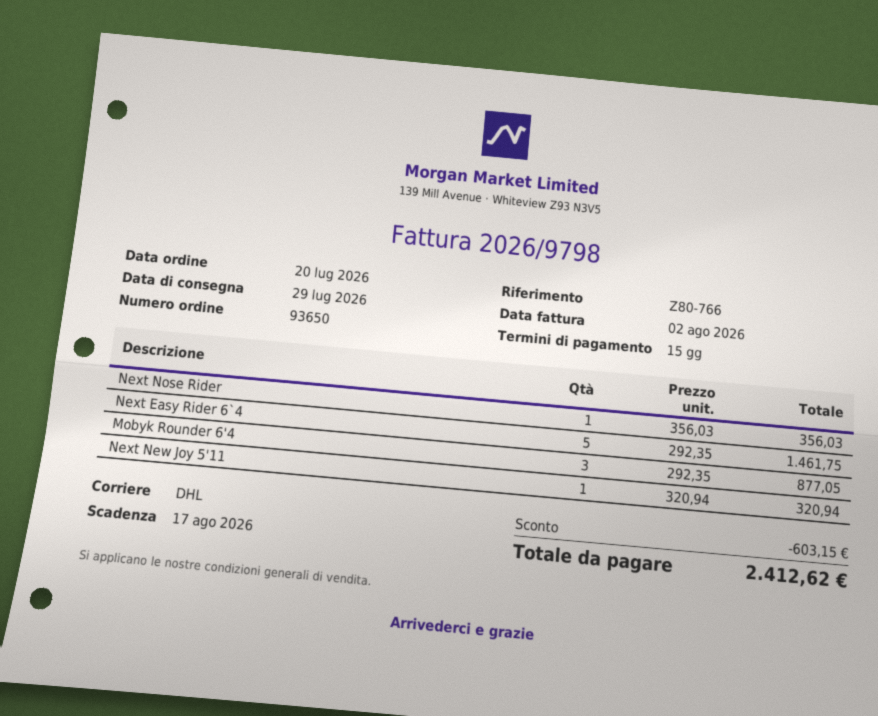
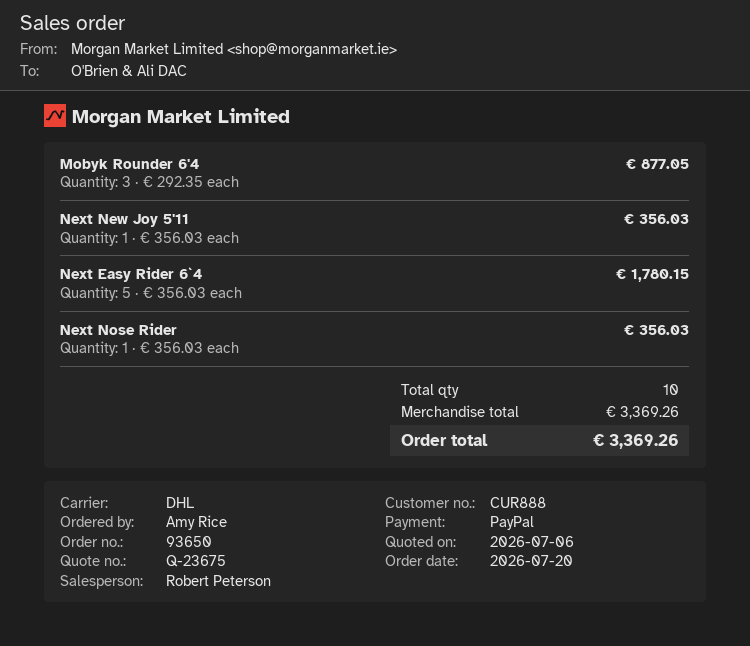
Next Easy Rider 6`4: 5 x 292.35 = 1461.75 -> 5 x 356.03 = 1780.15
Next New Joy 5'11: 1 x 320.94 = 320.94 -> 1 x 356.03 = 356.03
discount: 603.15 -> none
total: 2412.62 -> 3369.26

